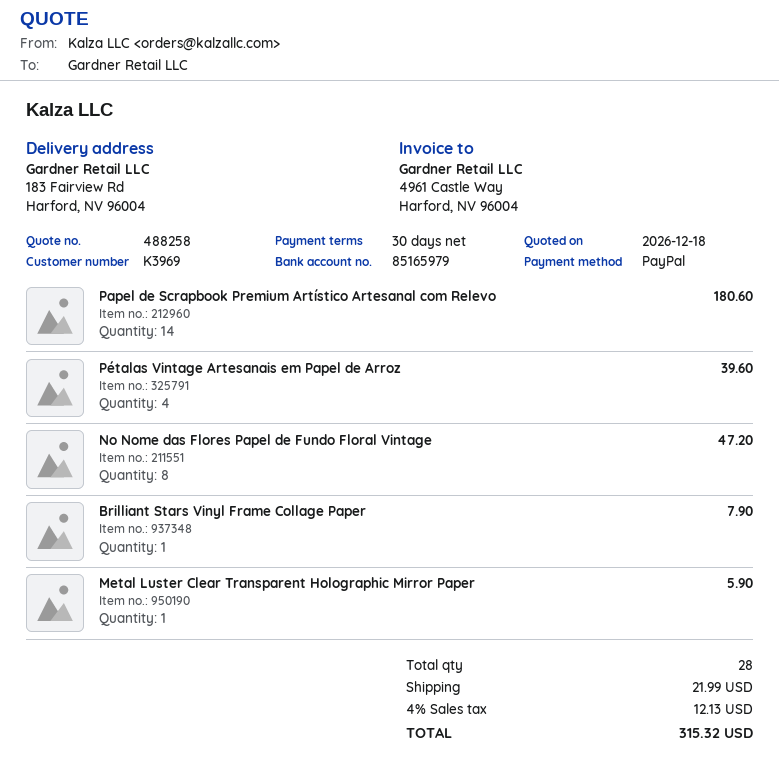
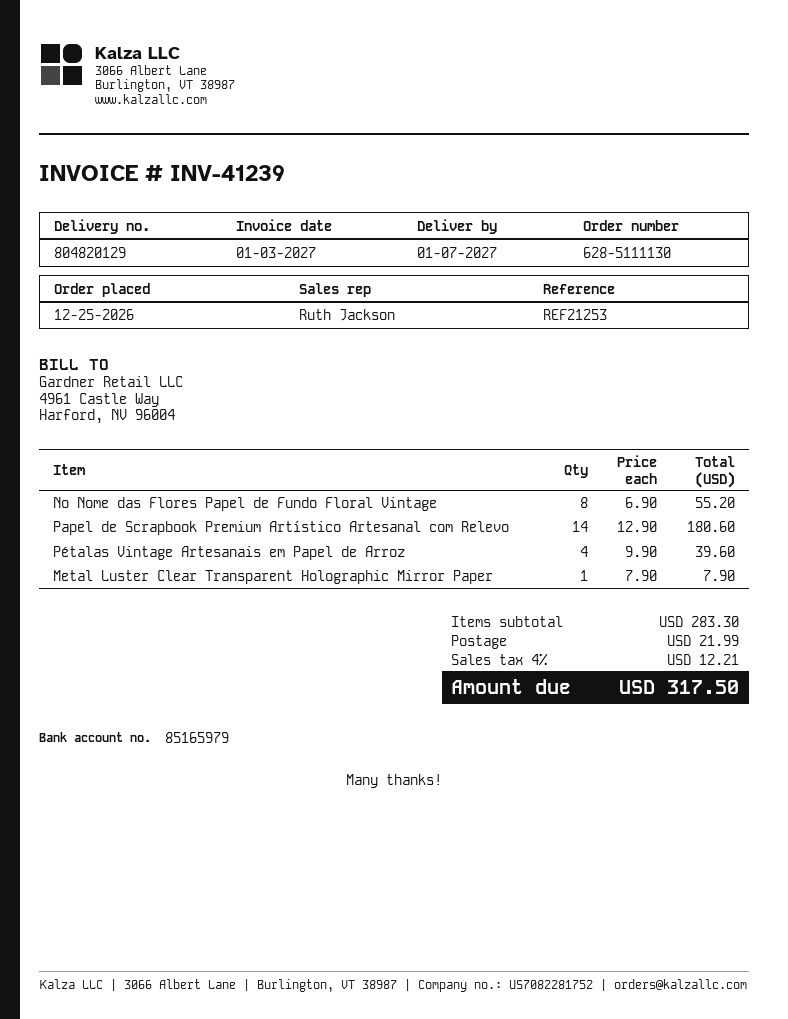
No Nome das Flores Papel de Fundo Floral Vintage: 8 for 47.20 -> 8 for 55.20
Brilliant Stars Vinyl Frame Collage Paper: 1 for 7.90 -> none
Metal Luster Clear Transparent Holographic Mirror Paper: 1 for 5.90 -> 1 for 7.90
tax: 4% = 12.13 -> 4% = 12.21
total: 315.32 -> 317.50

